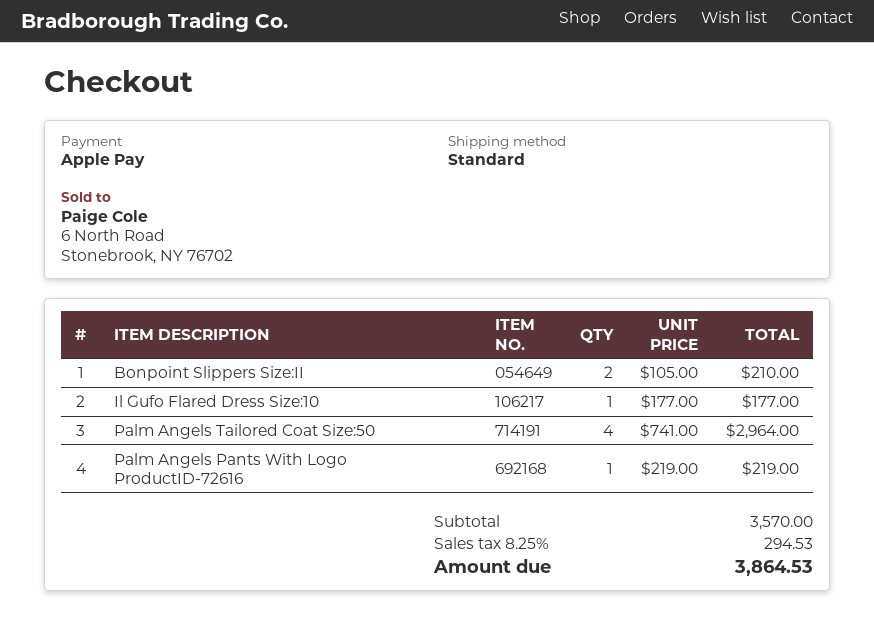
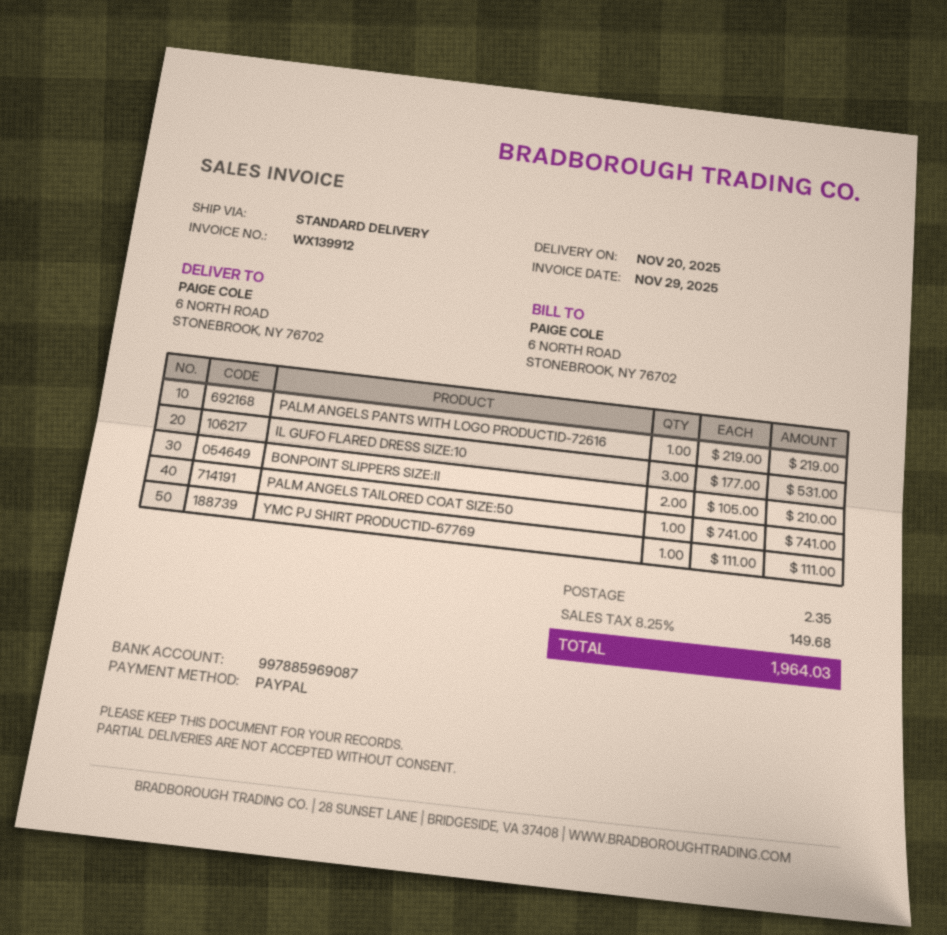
payment method: Apple Pay -> PayPal
Il Gufo Flared Dress Size:10: 1 x 177.00 = 177.00 -> 3 x 177.00 = 531.00
Palm Angels Tailored Coat Size:50: 4 x 741.00 = 2964.00 -> 1 x 741.00 = 741.00
YMC PJ SHIRT PRODUCTID-67769: none -> 1 x 111.00 = 111.00
shipping: none -> 2.35
tax: 8.25% = 294.53 -> 8.25% = 149.68
total: 3864.53 -> 1964.03

